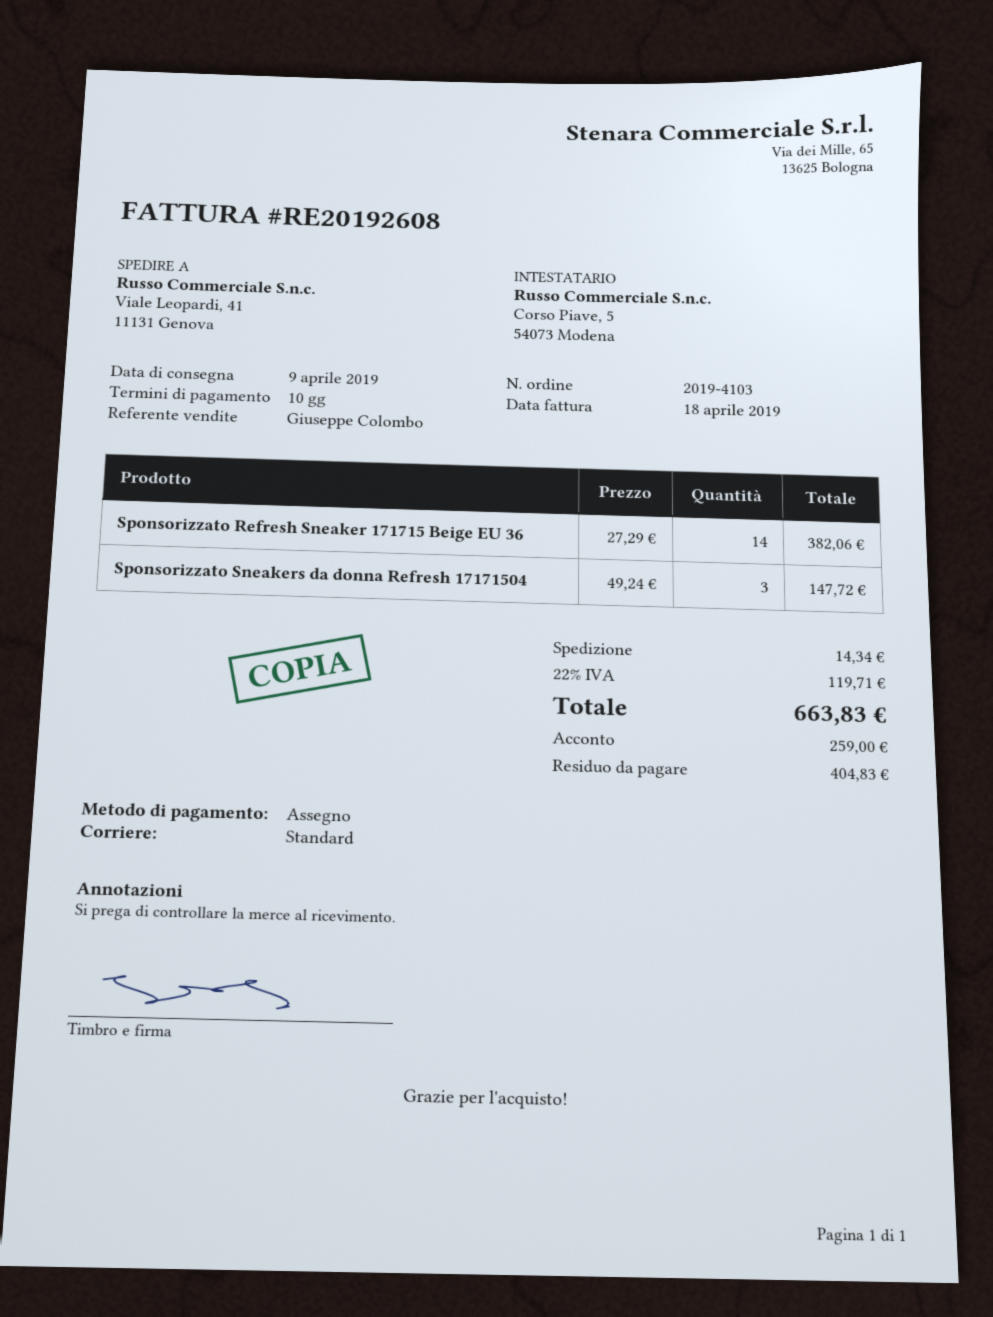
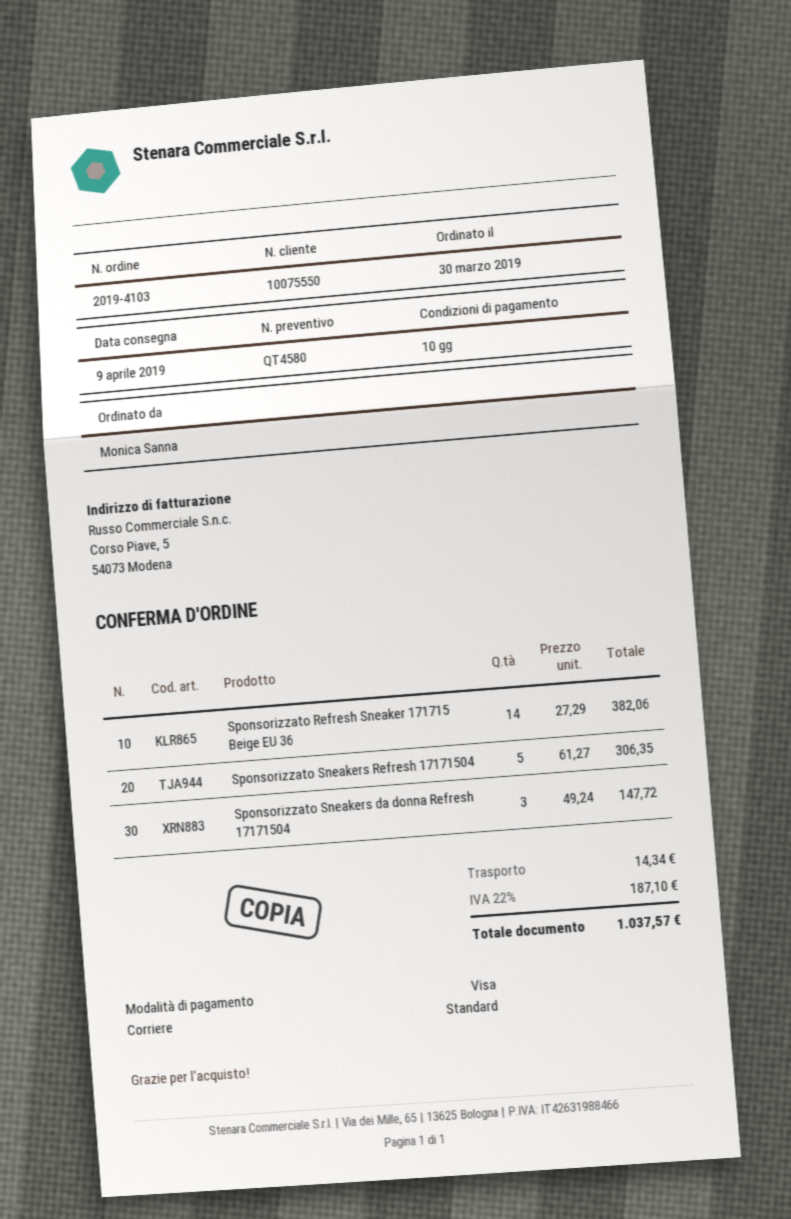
payment method: cheque -> Visa
Sponsorizzato Sneakers Refresh 17171504: none -> 5 x 61.27 = 306.35
tax: 22% = 119.71 -> 22% = 187.10
total: 663.83 -> 1037.57

